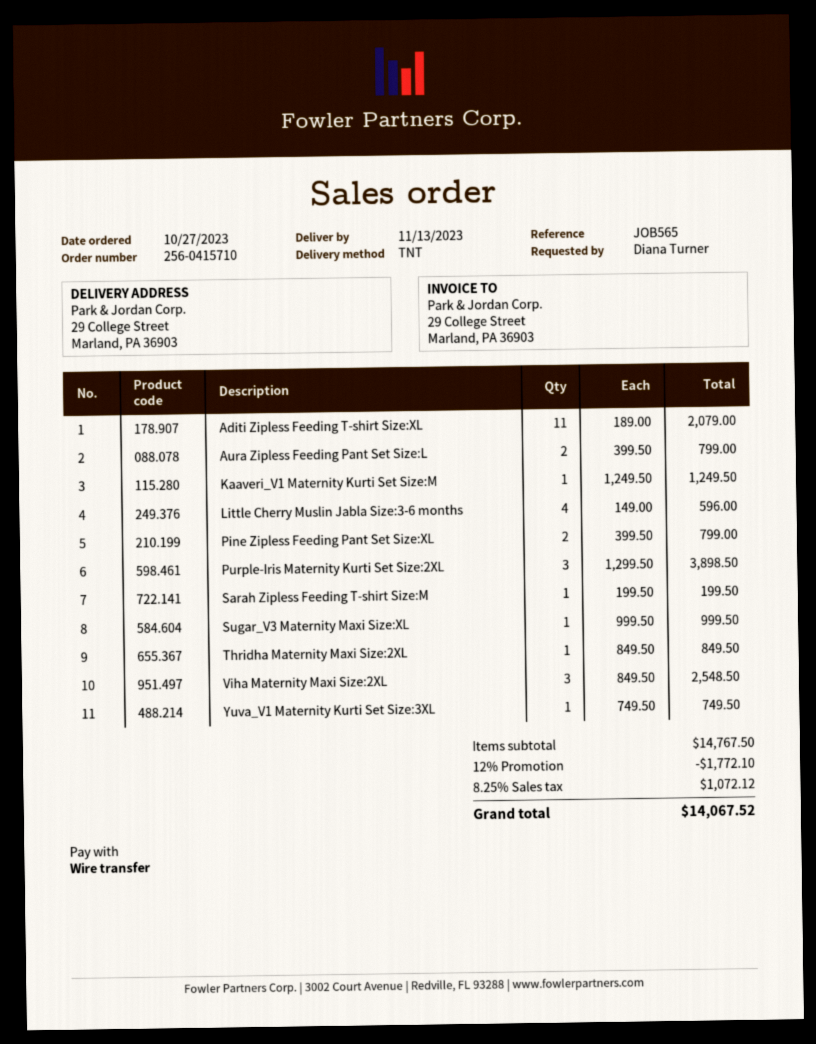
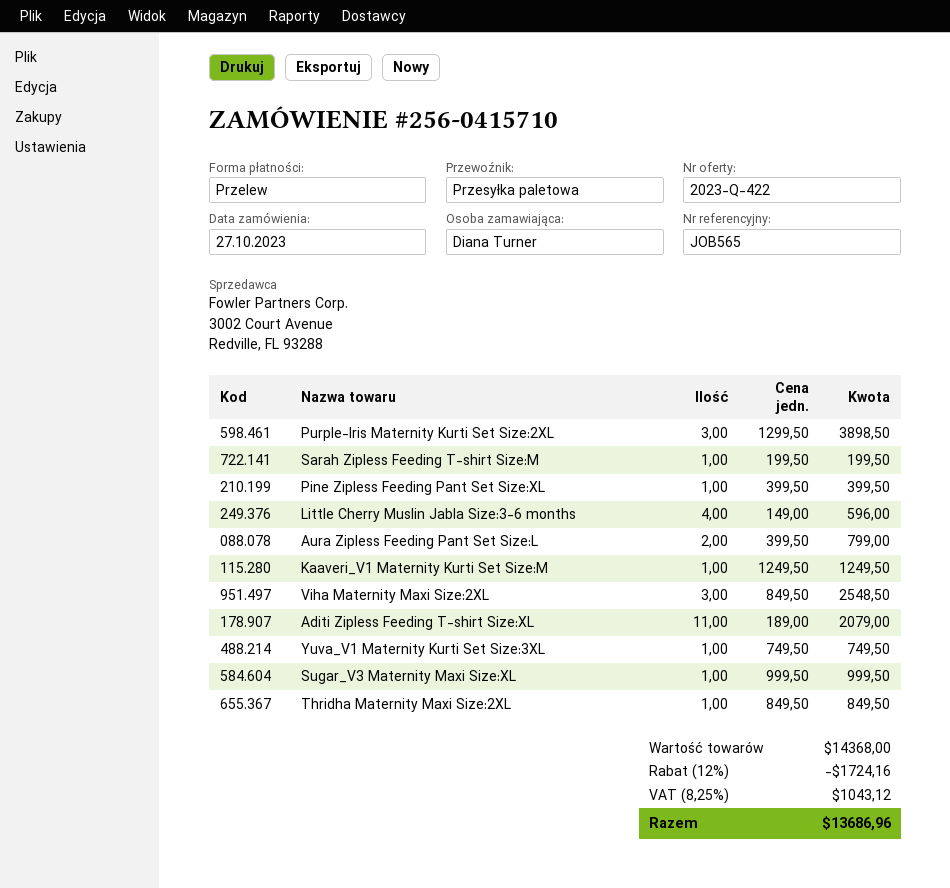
shipping method: TNT -> pallet freight
Pine Zipless Feeding Pant Set Size:XL: 2 x 399.50 = 799.00 -> 1 x 399.50 = 399.50
subtotal: 14767.50 -> 14368.00
discount: 12% = 1772.10 -> 12% = 1724.16
tax: 8.25% = 1072.12 -> 8.25% = 1043.12
total: 14067.52 -> 13686.96

